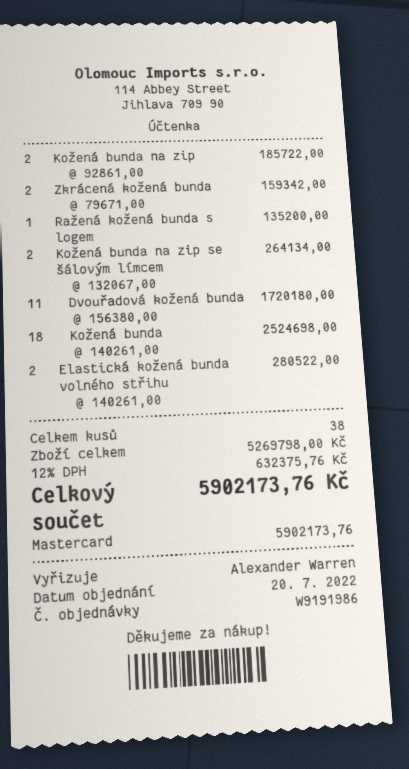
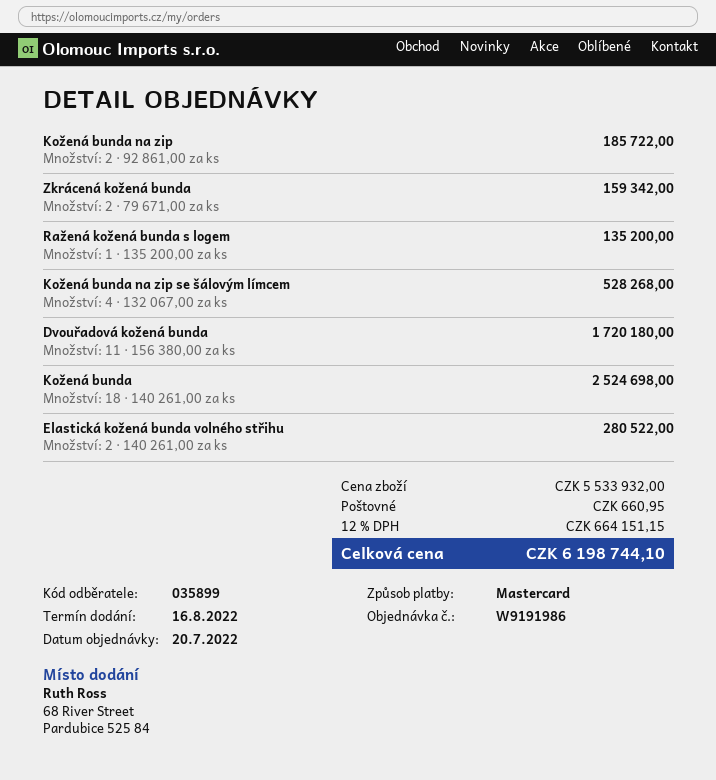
Kožená bunda na zip se šálovým límcem: 2 x 132067.00 = 264134.00 -> 4 x 132067.00 = 528268.00
subtotal: 5269798.00 -> 5533932.00
shipping: none -> 660.95
tax: 12% = 632375.76 -> 12% = 664151.15
total: 5902173.76 -> 6198744.10

